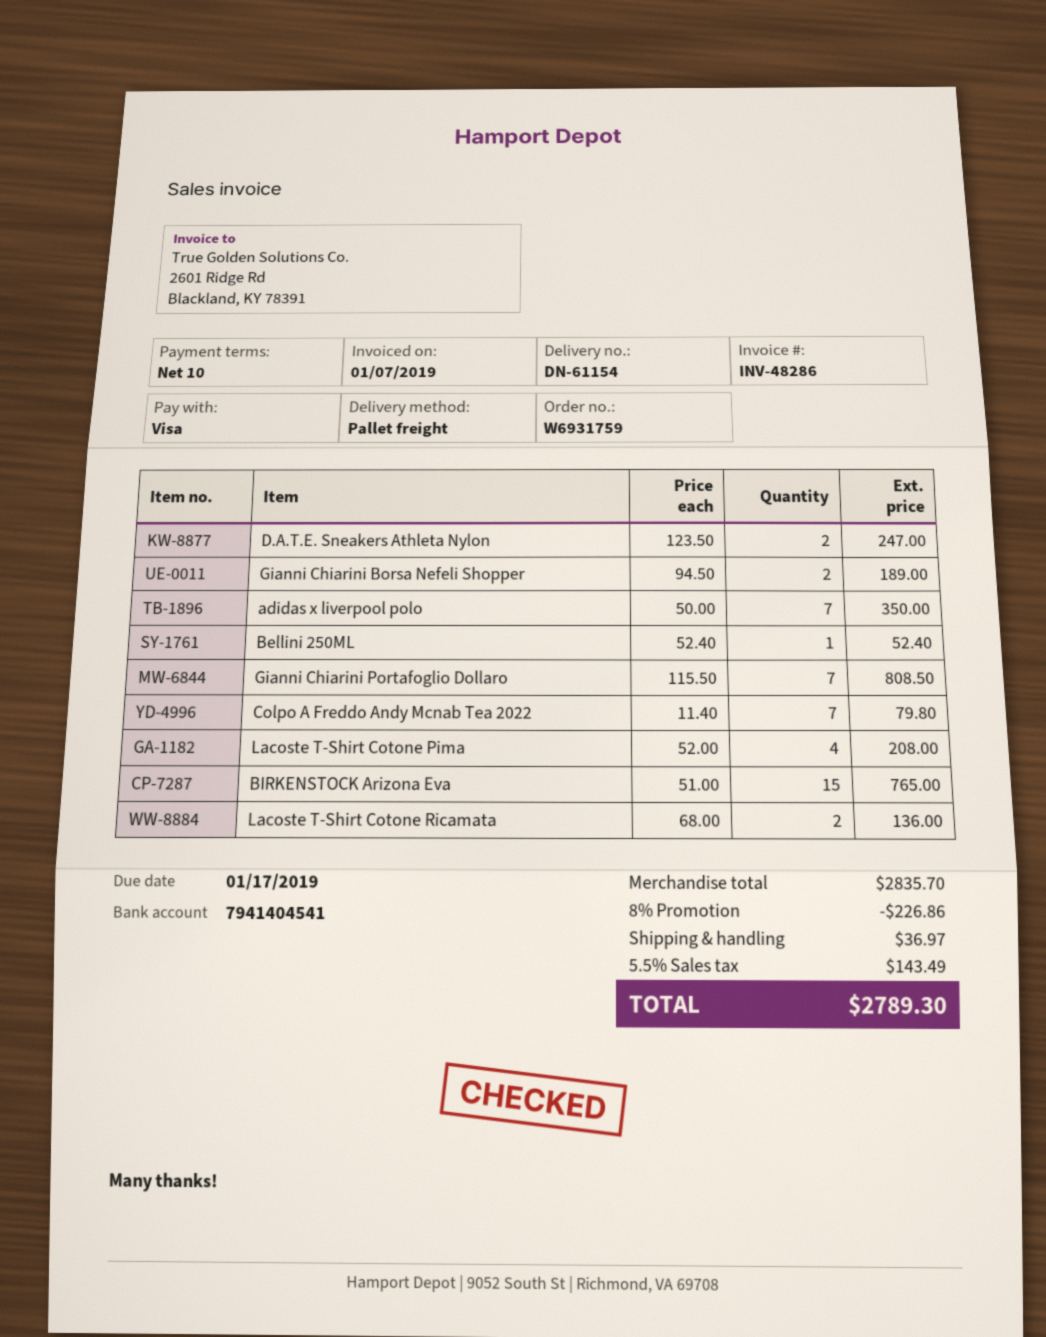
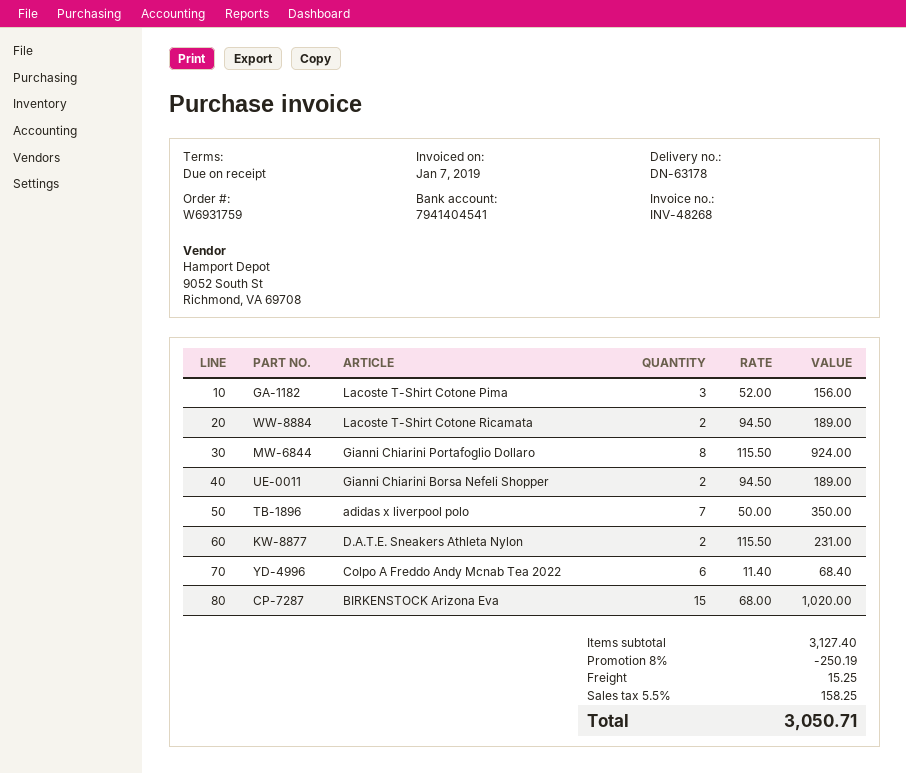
delivery note number: DN-61154 -> DN-63178
invoice number: INV-48286 -> INV-48268
payment terms: 10 days -> on receipt
D.A.T.E. Sneakers Athleta Nylon: 2 x 123.50 = 247.00 -> 2 x 115.50 = 231.00
Bellini 250ML: 1 x 52.40 = 52.40 -> none
Gianni Chiarini Portafoglio Dollaro: 7 x 115.50 = 808.50 -> 8 x 115.50 = 924.00
Colpo A Freddo Andy Mcnab Tea 2022: 7 x 11.40 = 79.80 -> 6 x 11.40 = 68.40
Lacoste T-Shirt Cotone Pima: 4 x 52.00 = 208.00 -> 3 x 52.00 = 156.00
BIRKENSTOCK Arizona Eva: 15 x 51.00 = 765.00 -> 15 x 68.00 = 1020.00
Lacoste T-Shirt Cotone Ricamata: 2 x 68.00 = 136.00 -> 2 x 94.50 = 189.00
subtotal: 2835.70 -> 3127.40
discount: 8% = 226.86 -> 8% = 250.19
shipping: 36.97 -> 15.25
tax: 5.5% = 143.49 -> 5.5% = 158.25
total: 2789.30 -> 3050.71

